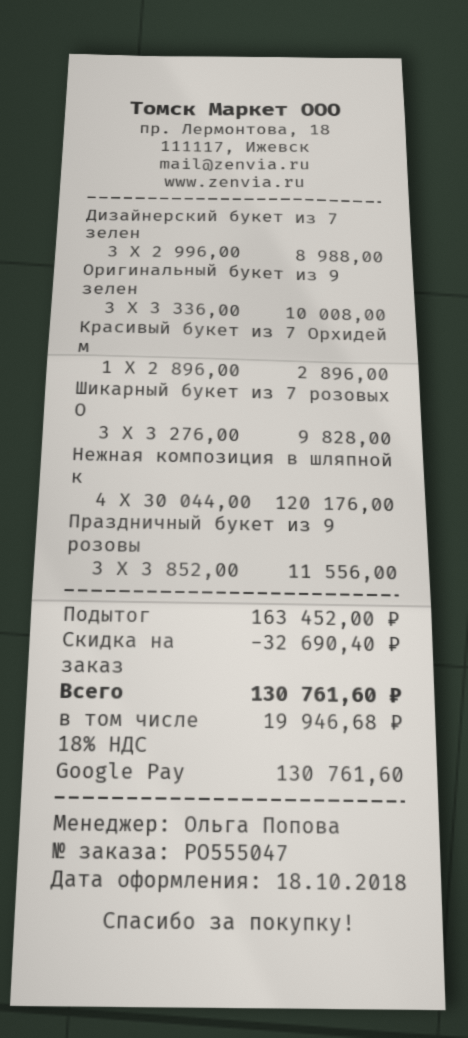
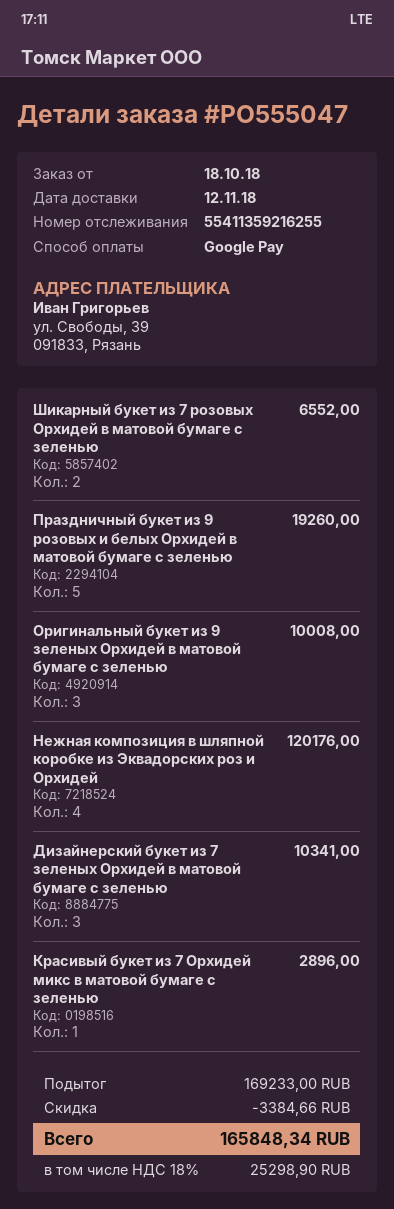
Дизайнерский букет из 7 зелен: 3 for 8988.00 -> 3 for 10341.00
Шикарный букет из 7 розовых О: 3 for 9828.00 -> 2 for 6552.00
Праздничный букет из 9 розовы: 3 for 11556.00 -> 5 for 19260.00
subtotal: 163452.00 -> 169233.00
discount: 32690.40 -> 3384.66
tax: 18% = 19946.68 -> 18% = 25298.90
total: 130761.60 -> 165848.34

